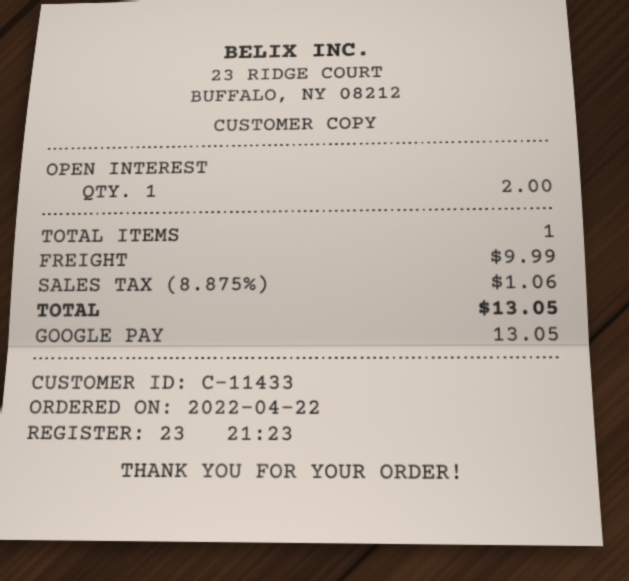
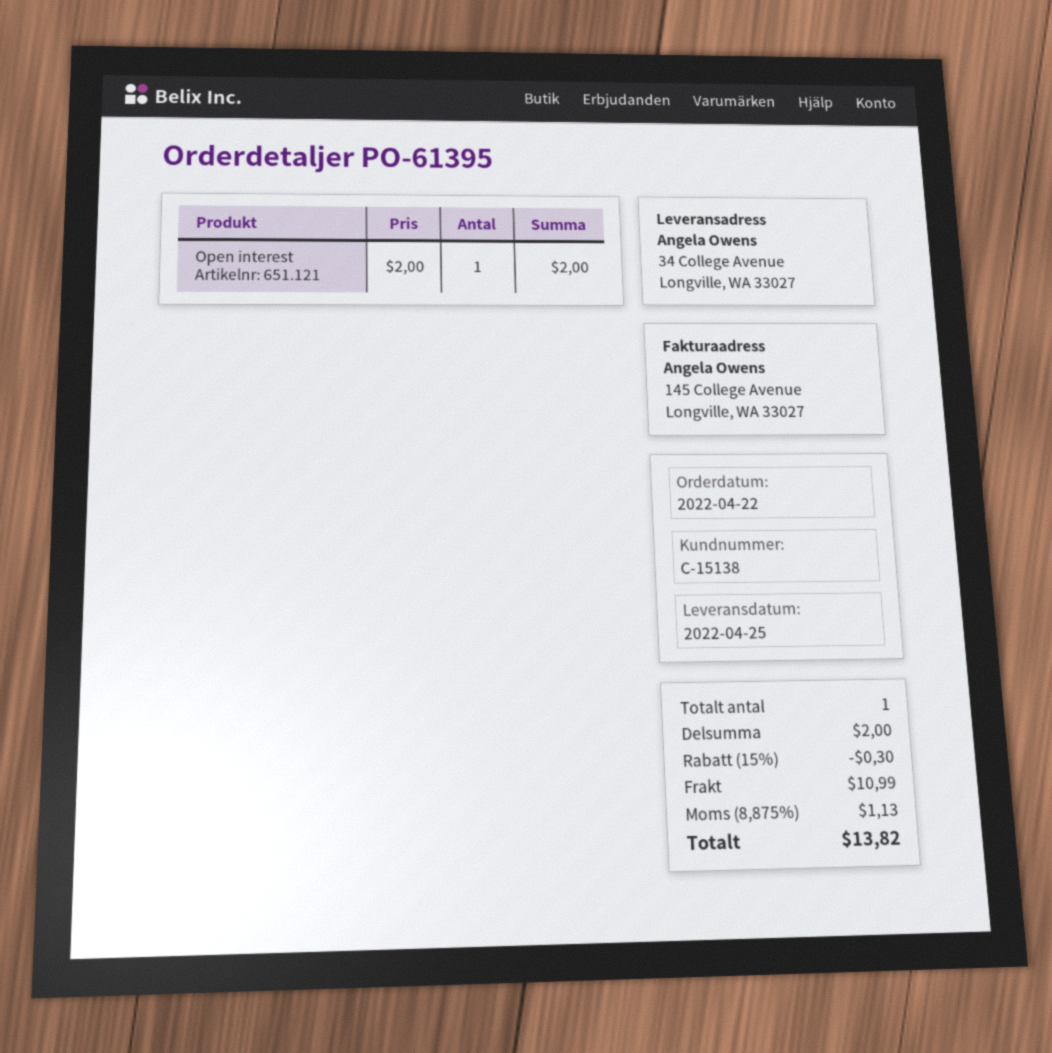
customer number: C-11433 -> C-15138
discount: none -> 15% = 0.30
shipping: 9.99 -> 10.99
tax: 8.875% = 1.06 -> 8.875% = 1.13
total: 13.05 -> 13.82

